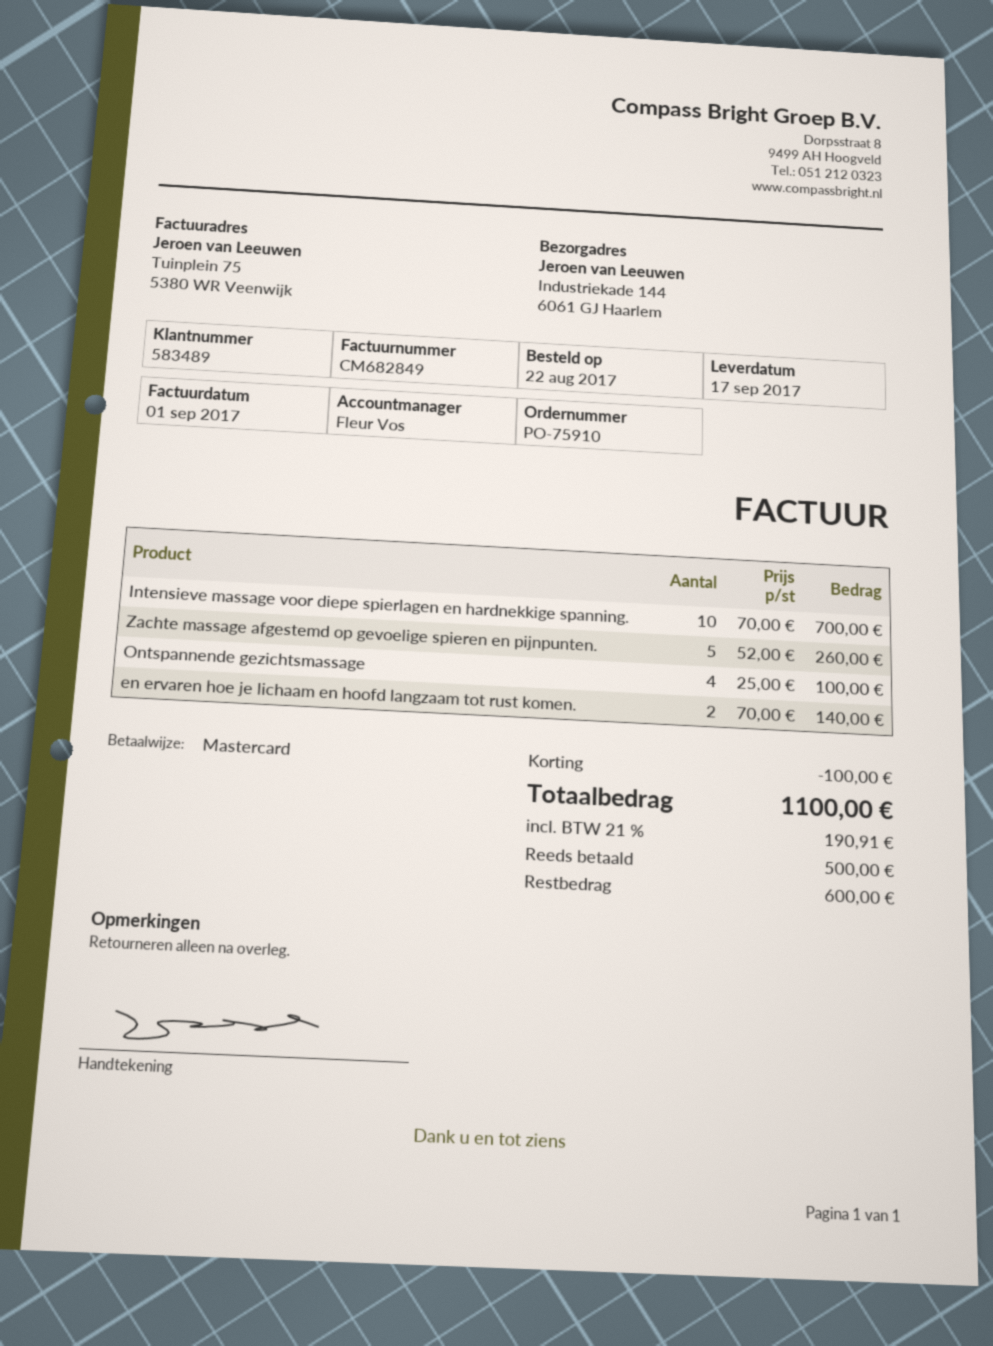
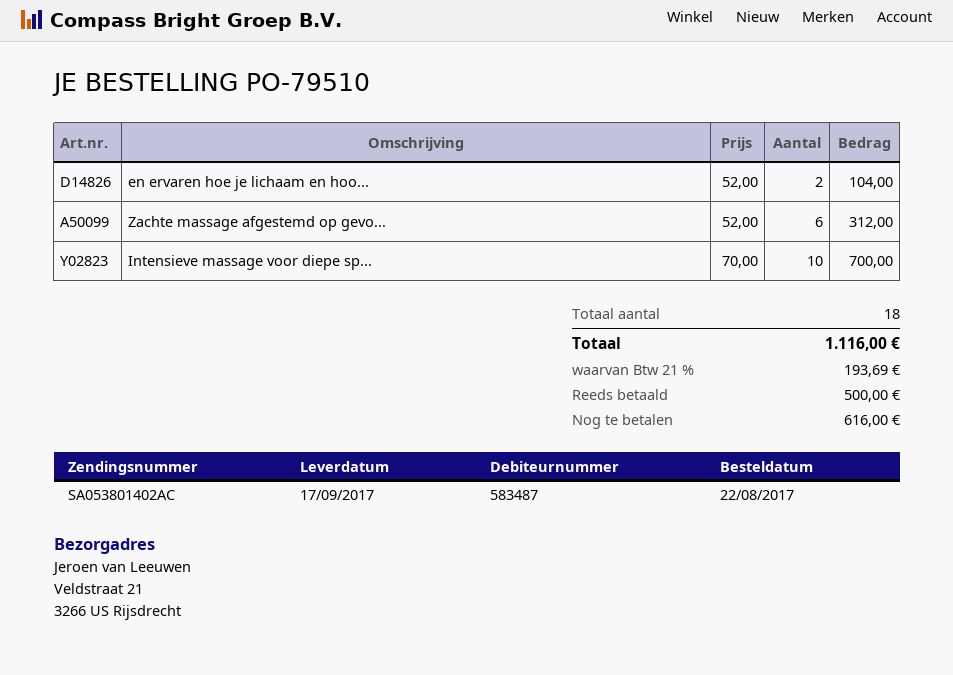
order number: PO-75910 -> PO-79510
customer number: 583489 -> 583487
ship to: Industriekade 144, 6061 GJ Haarlem -> Veldstraat 21, 3266 US Rijsdrecht
Zachte massage afgestemd op gevoelige spieren en pijnpunten.: 5 x 52.00 = 260.00 -> 6 x 52.00 = 312.00
Ontspannende gezichtsmassage: 4 x 25.00 = 100.00 -> none
en ervaren hoe je lichaam en hoofd langzaam tot rust komen.: 2 x 70.00 = 140.00 -> 2 x 52.00 = 104.00
discount: 100.00 -> none
tax: 21% = 190.91 -> 21% = 193.69
total: 1100.00 -> 1116.00
balance: 600.00 -> 616.00

